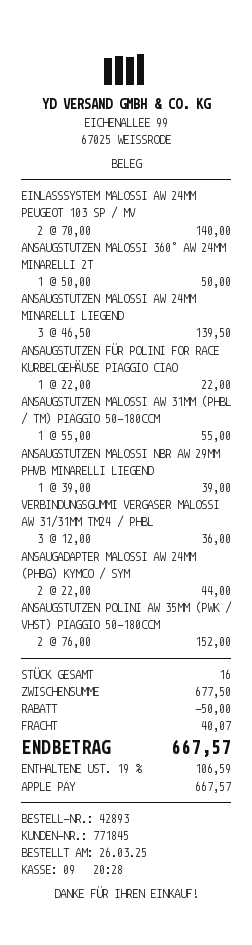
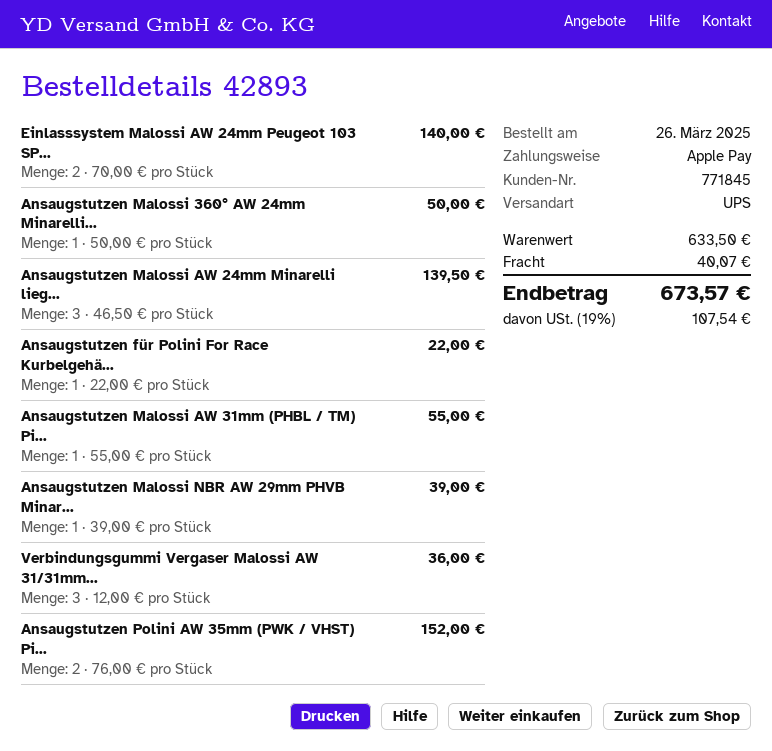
ANSAUGADAPTER MALOSSI AW 24MM (PHBG) KYMCO / SYM: 2 x 22.00 = 44.00 -> none
subtotal: 677.50 -> 633.50
discount: 50.00 -> none
tax: 19% = 106.59 -> 19% = 107.54
total: 667.57 -> 673.57

